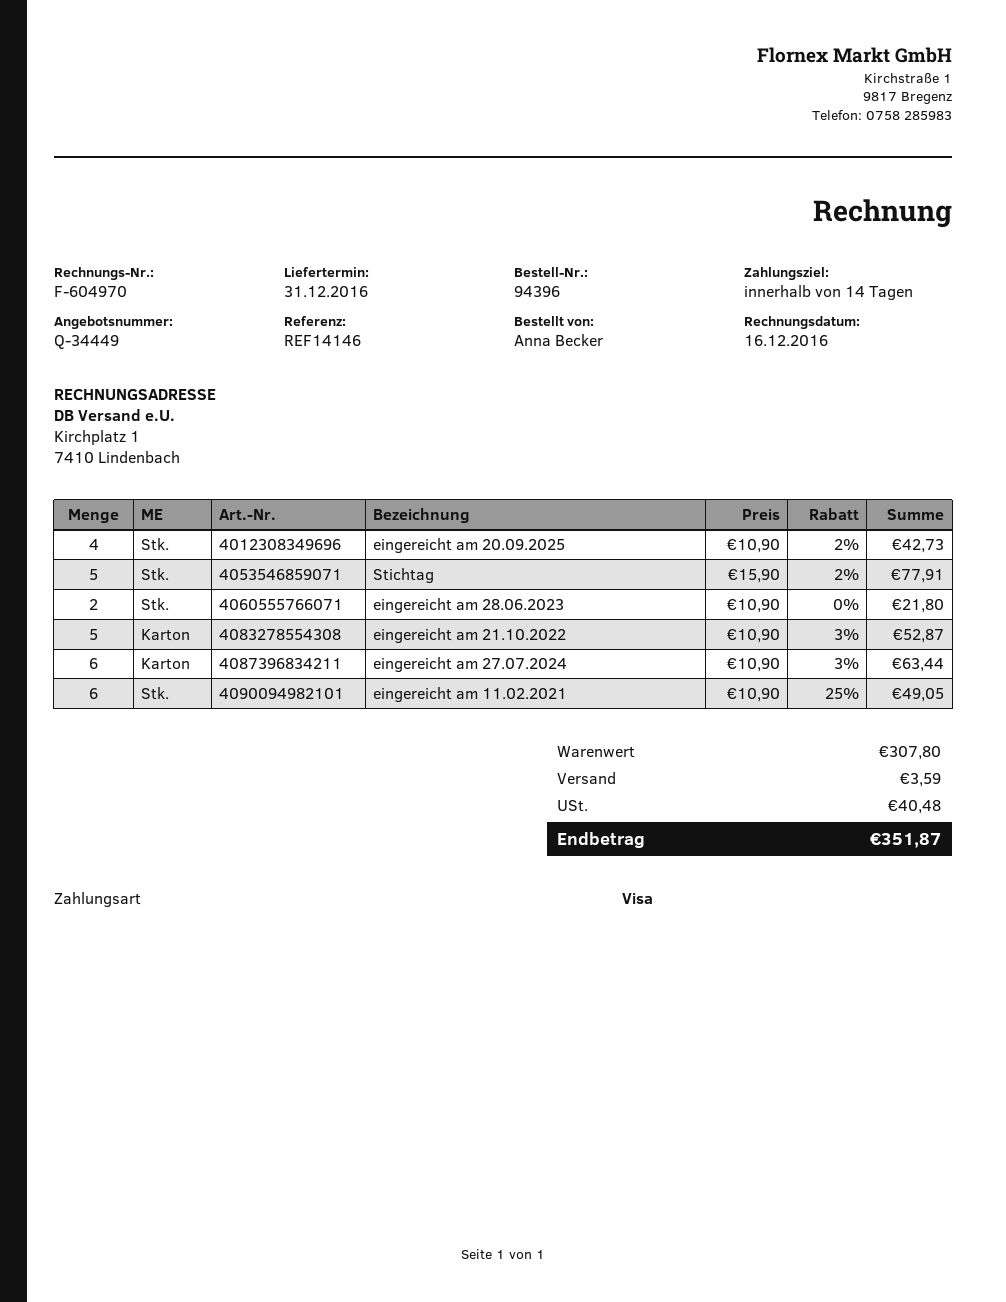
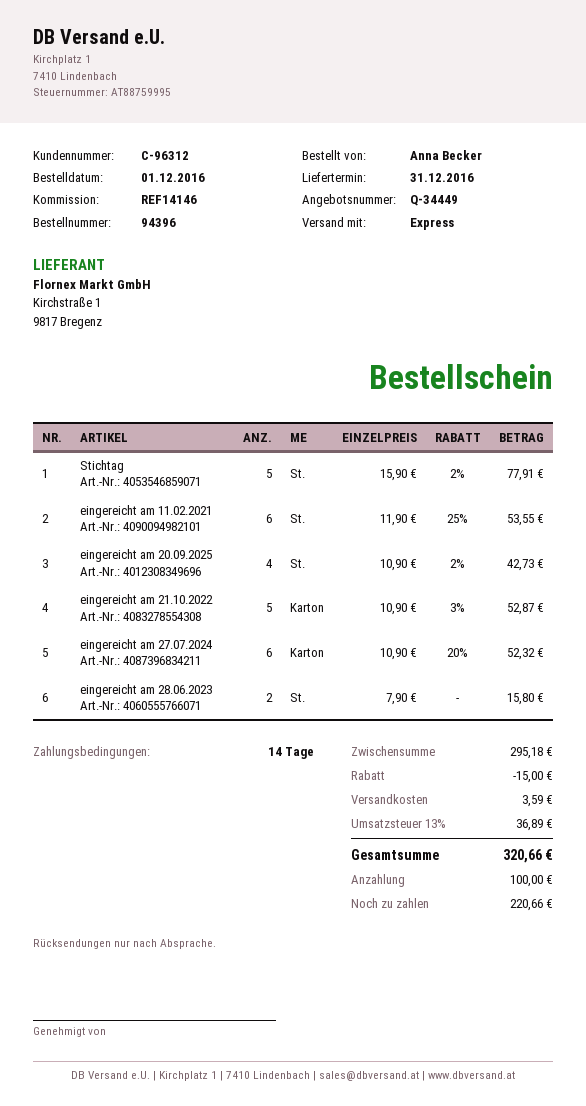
eingereicht am 28.06.2023: 2 x 10.90 = 21.80 -> 2 x 7.90 = 15.80
eingereicht am 27.07.2024: 6 x 10.90 - 3% = 63.44 -> 6 x 10.90 - 20% = 52.32
eingereicht am 11.02.2021: 6 x 10.90 - 25% = 49.05 -> 6 x 11.90 - 25% = 53.55
subtotal: 307.80 -> 295.18
discount: none -> 15.00
tax: 40.48 -> 36.89
total: 351.87 -> 320.66

